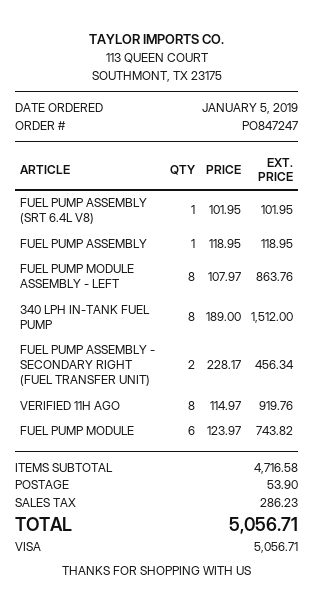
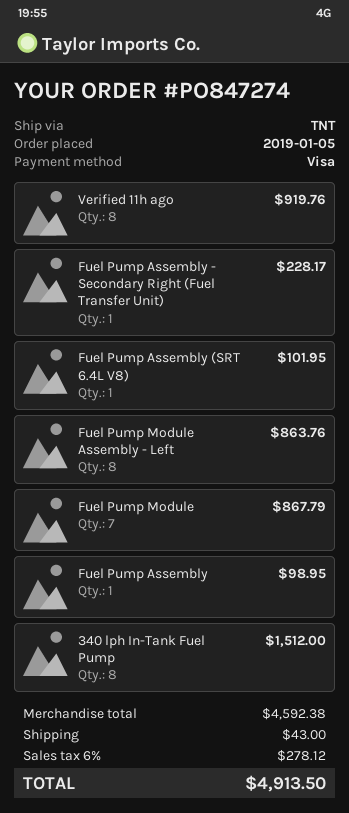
order number: PO847247 -> PO847274
FUEL PUMP ASSEMBLY: 1 for 118.95 -> 1 for 98.95
FUEL PUMP ASSEMBLY - SECONDARY RIGHT (FUEL TRANSFER UNIT): 2 for 456.34 -> 1 for 228.17
FUEL PUMP MODULE: 6 for 743.82 -> 7 for 867.79
subtotal: 4716.58 -> 4592.38
shipping: 53.90 -> 43.00
tax: 286.23 -> 278.12
total: 5056.71 -> 4913.50

